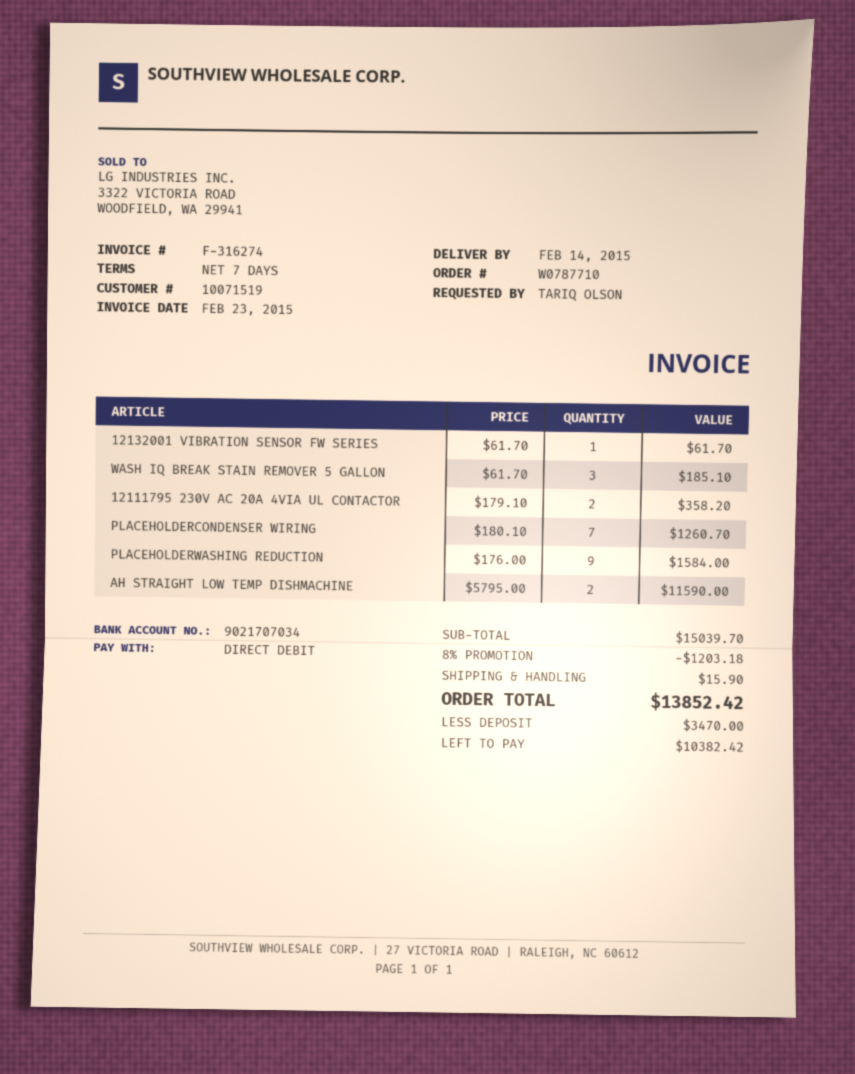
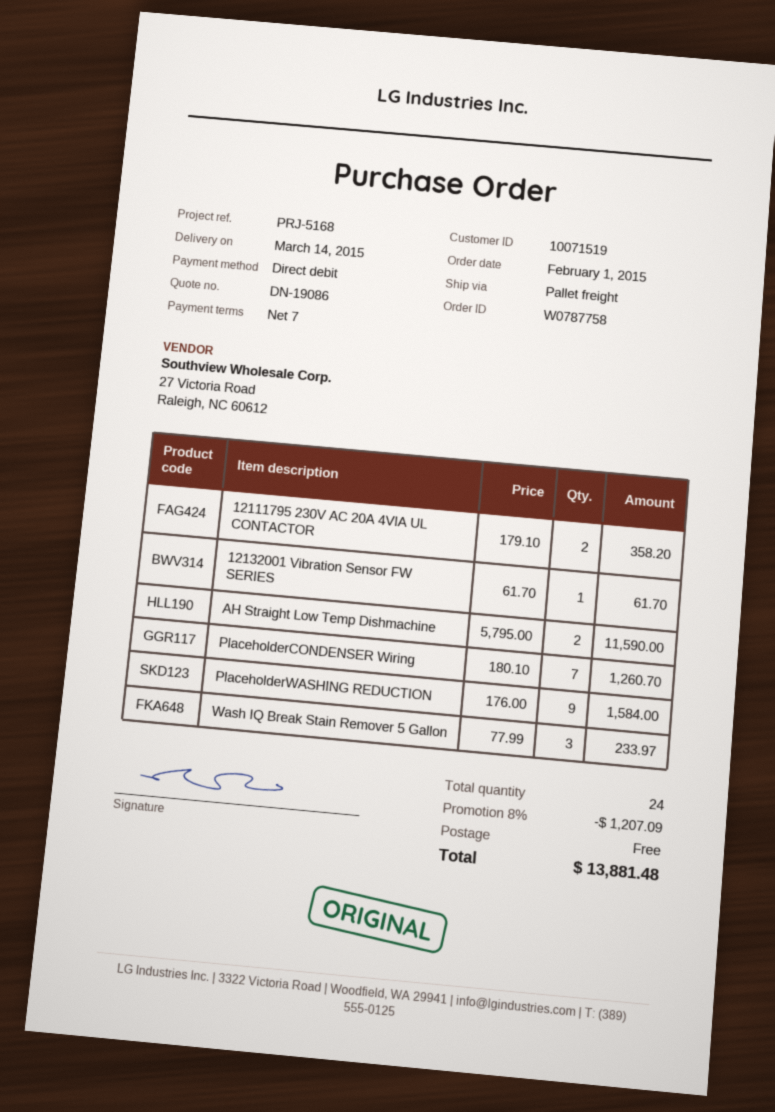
order number: W0787710 -> W0787758
delivery date: 2015-02-14 -> 2015-03-14
WASH IQ BREAK STAIN REMOVER 5 GALLON: 3 x 61.70 = 185.10 -> 3 x 77.99 = 233.97
discount: 8% = 1203.18 -> 8% = 1207.09
shipping: 15.90 -> 0.00
total: 13852.42 -> 13881.48

